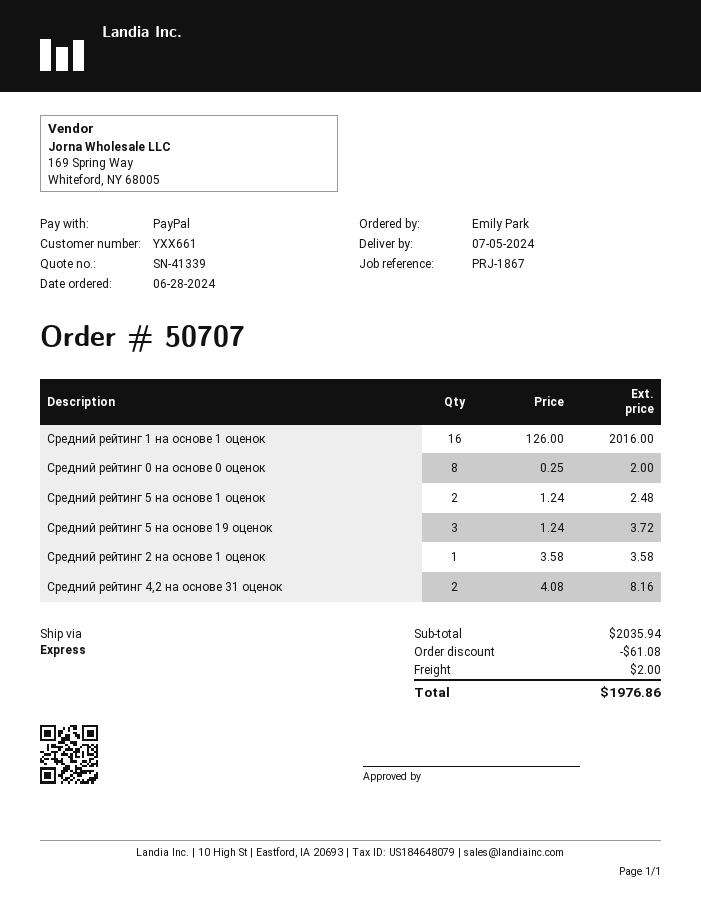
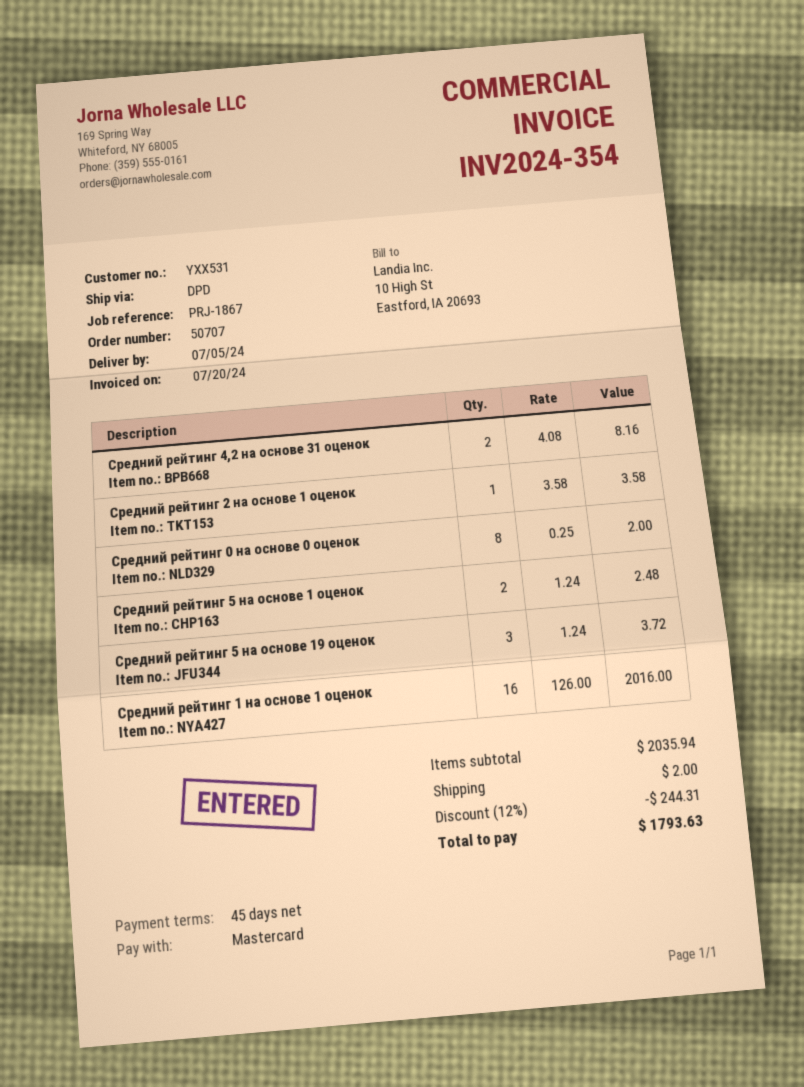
customer number: YXX661 -> YXX531
payment method: PayPal -> Mastercard
shipping method: express -> DPD
discount: 61.08 -> 244.31
total: 1976.86 -> 1793.63

